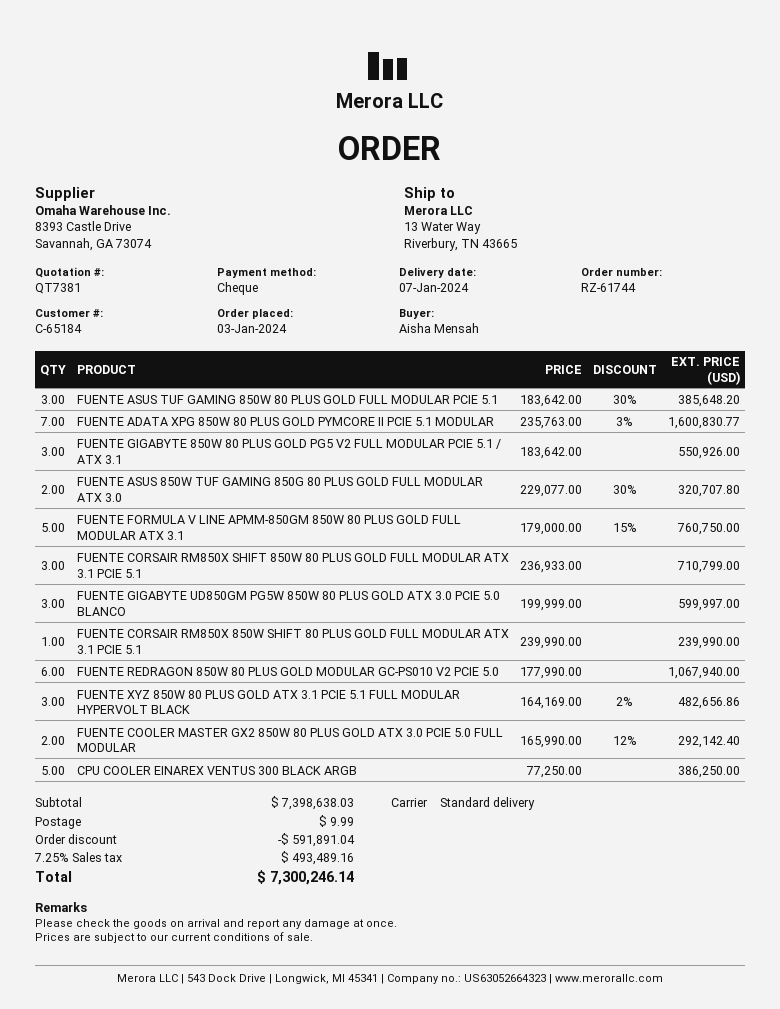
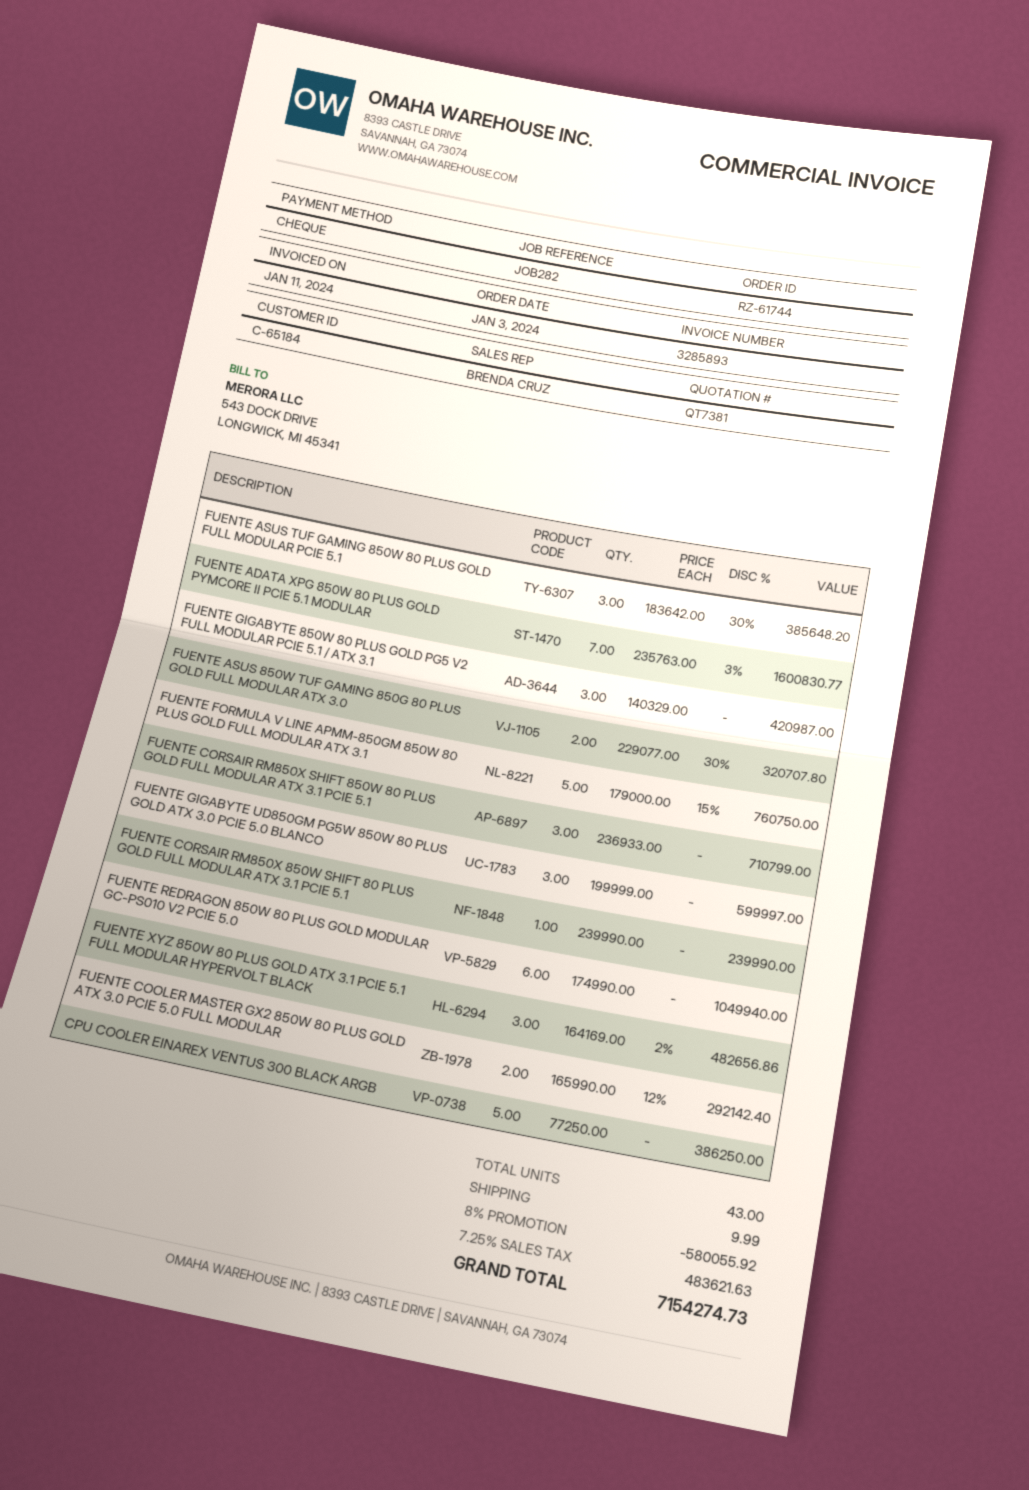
FUENTE GIGABYTE 850W 80 PLUS GOLD PG5 V2 FULL MODULAR PCIE 5.1 / ATX 3.1: 3 x 183642.00 = 550926.00 -> 3 x 140329.00 = 420987.00
FUENTE REDRAGON 850W 80 PLUS GOLD MODULAR GC-PS010 V2 PCIE 5.0: 6 x 177990.00 = 1067940.00 -> 6 x 174990.00 = 1049940.00
discount: 591891.04 -> 580055.92
tax: 7.25% = 493489.16 -> 7.25% = 483621.63
total: 7300246.14 -> 7154274.73

